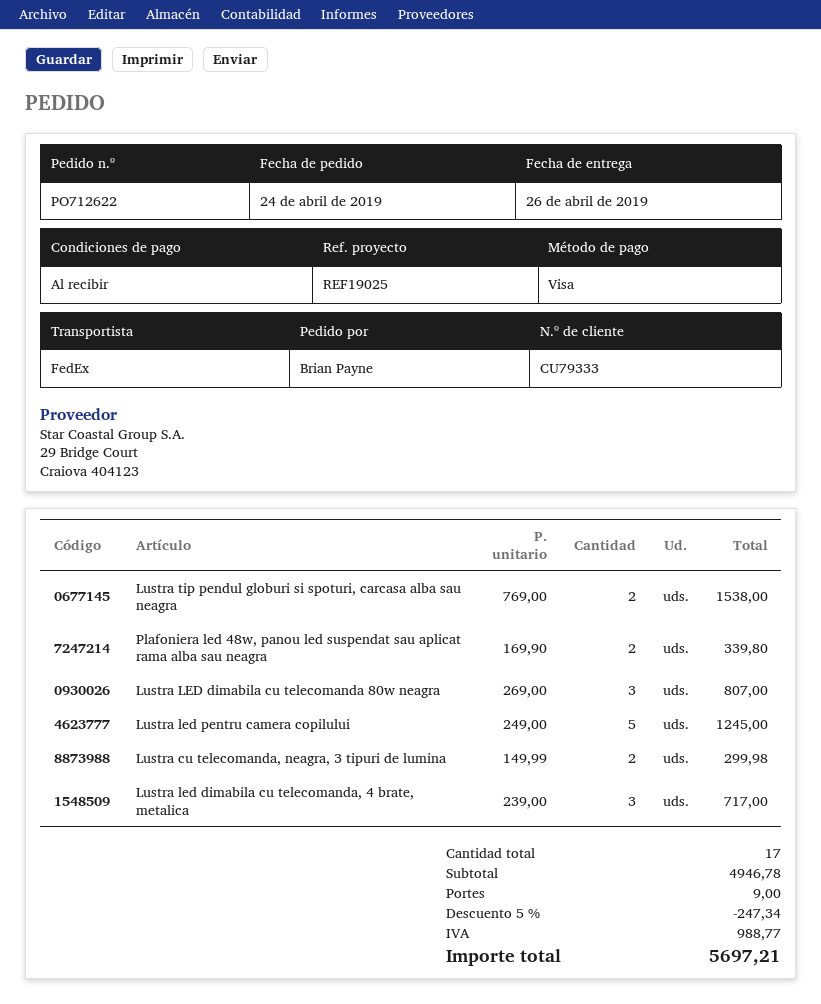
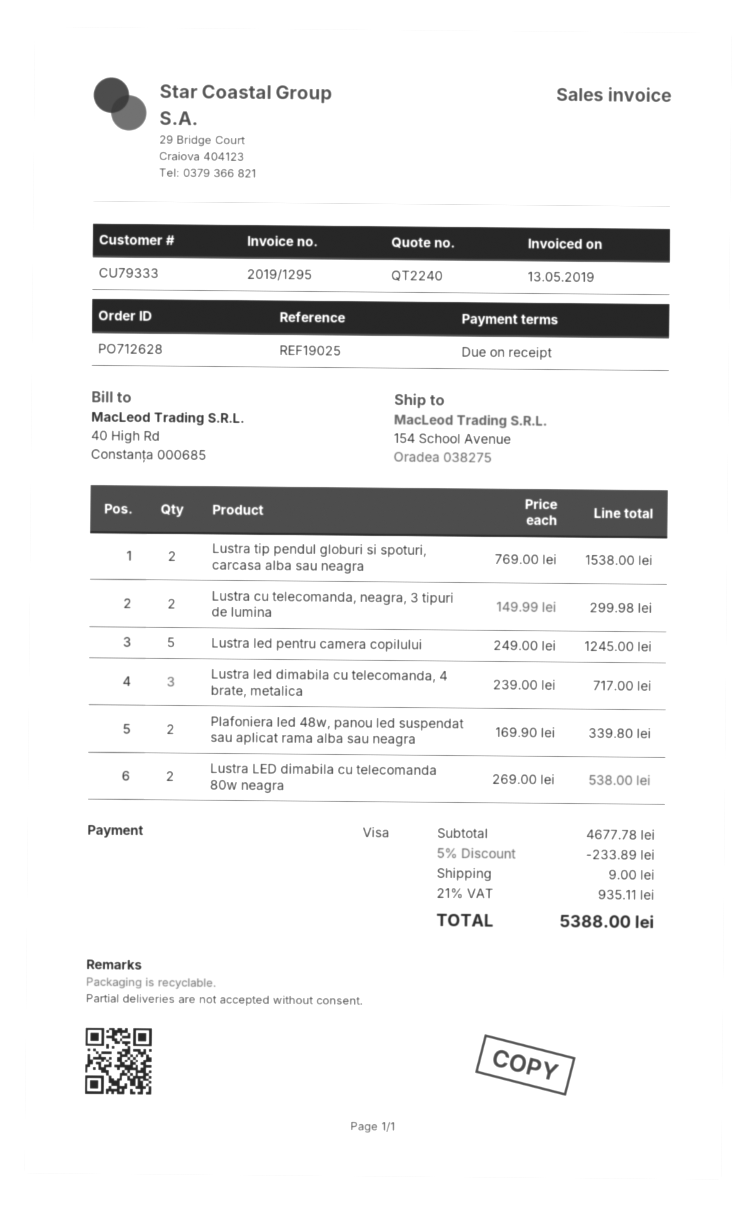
order number: PO712622 -> PO712628
Lustra LED dimabila cu telecomanda 80w neagra: 3 x 269.00 = 807.00 -> 2 x 269.00 = 538.00
subtotal: 4946.78 -> 4677.78
discount: 5% = 247.34 -> 5% = 233.89
tax: 988.77 -> 935.11
total: 5697.21 -> 5388.00

